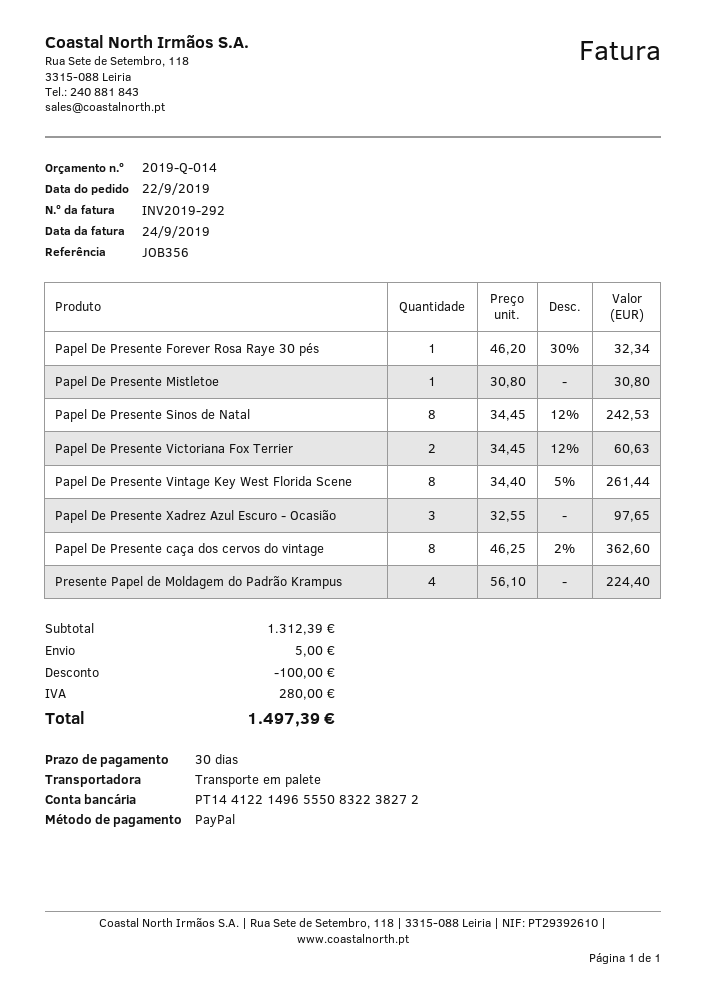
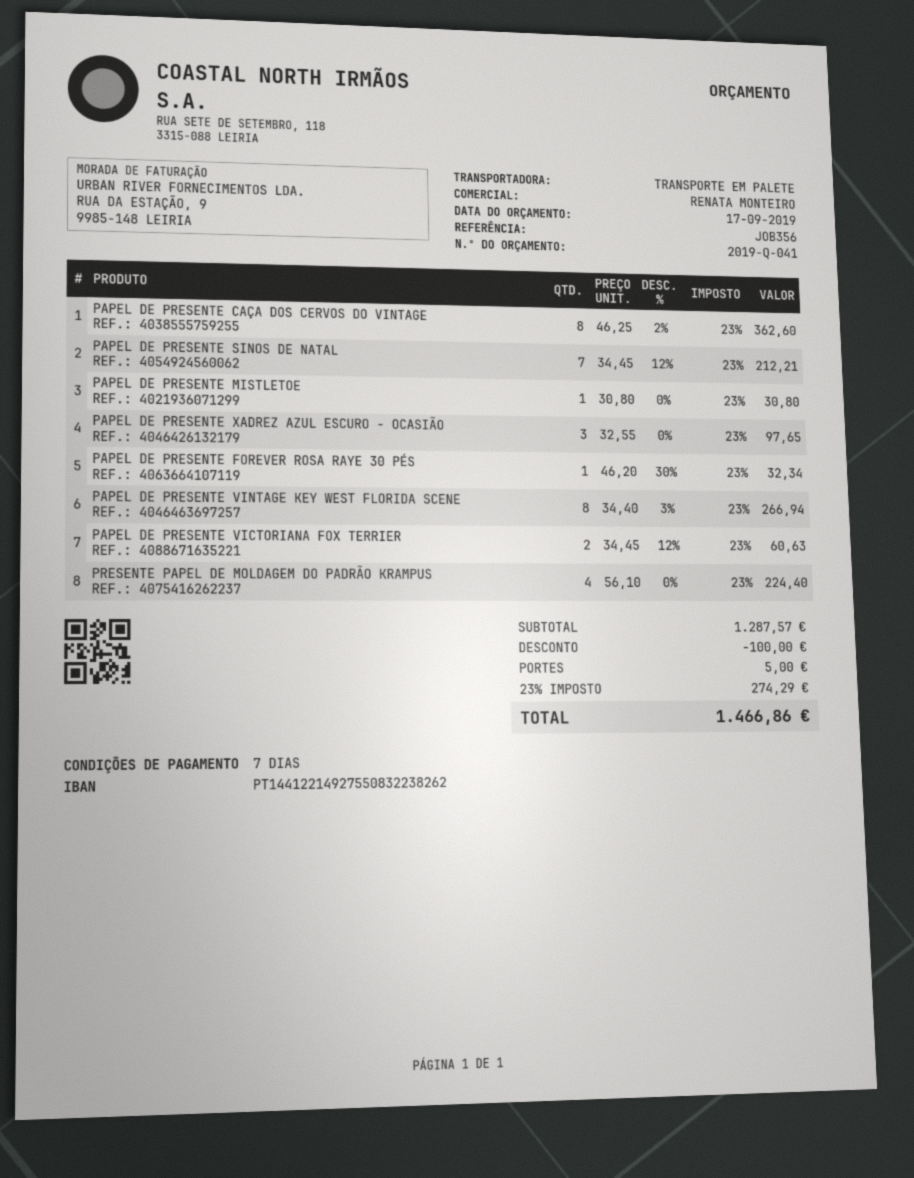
quote number: 2019-Q-014 -> 2019-Q-041
payment terms: 30 days -> 7 days
bank account: PT14412214965550832238272 -> PT14412214927550832238262
Papel De Presente Sinos de Natal: 8 x 34.45 - 12% = 242.53 -> 7 x 34.45 - 12% = 212.21
Papel De Presente Vintage Key West Florida Scene: 8 x 34.40 - 5% = 261.44 -> 8 x 34.40 - 3% = 266.94
subtotal: 1312.39 -> 1287.57
tax: 280.00 -> 274.29
total: 1497.39 -> 1466.86

